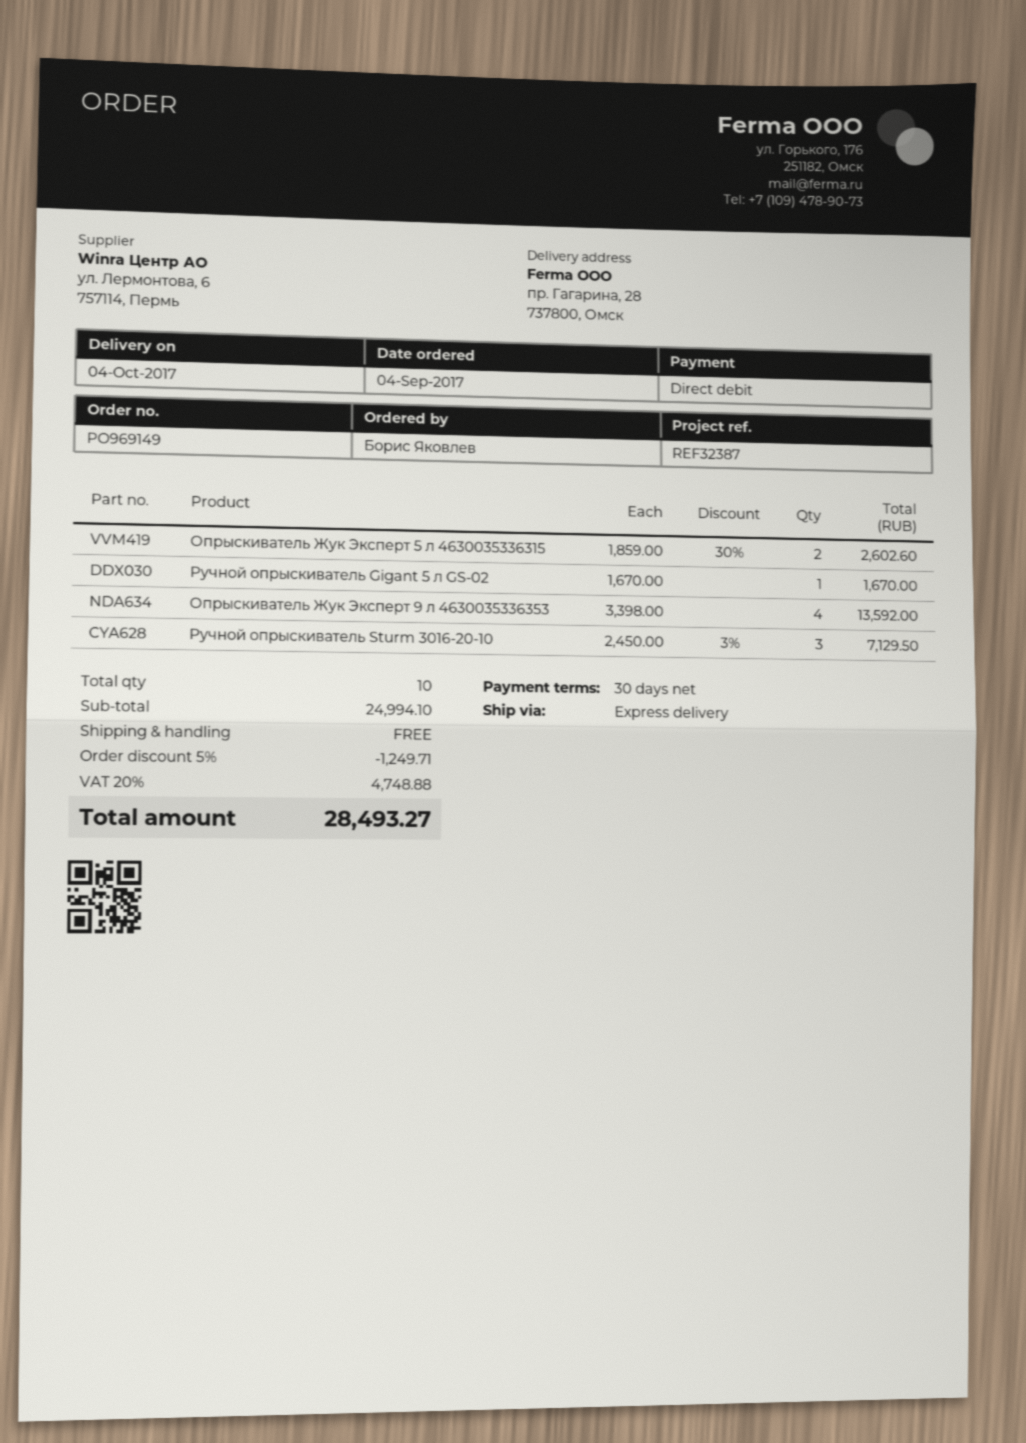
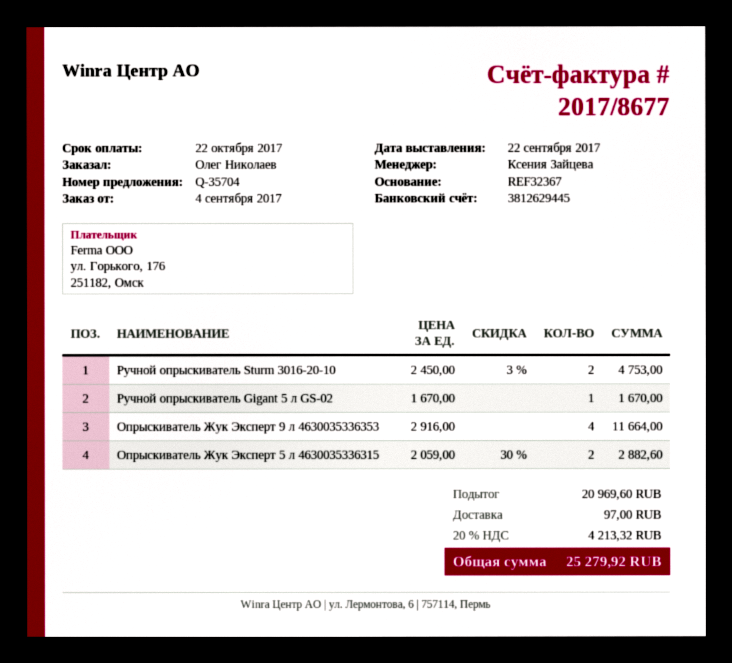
reference: REF32387 -> REF32367
ordered by: Борис Яковлев -> Олег Николаев
Опрыскиватель Жук Эксперт 5 л 4630035336315: 2 x 1859.00 - 30% = 2602.60 -> 2 x 2059.00 - 30% = 2882.60
Опрыскиватель Жук Эксперт 9 л 4630035336353: 4 x 3398.00 = 13592.00 -> 4 x 2916.00 = 11664.00
Ручной опрыскиватель Sturm 3016-20-10: 3 x 2450.00 - 3% = 7129.50 -> 2 x 2450.00 - 3% = 4753.00
subtotal: 24994.10 -> 20969.60
discount: 5% = 1249.71 -> none
shipping: 0.00 -> 97.00
tax: 20% = 4748.88 -> 20% = 4213.32
total: 28493.27 -> 25279.92

